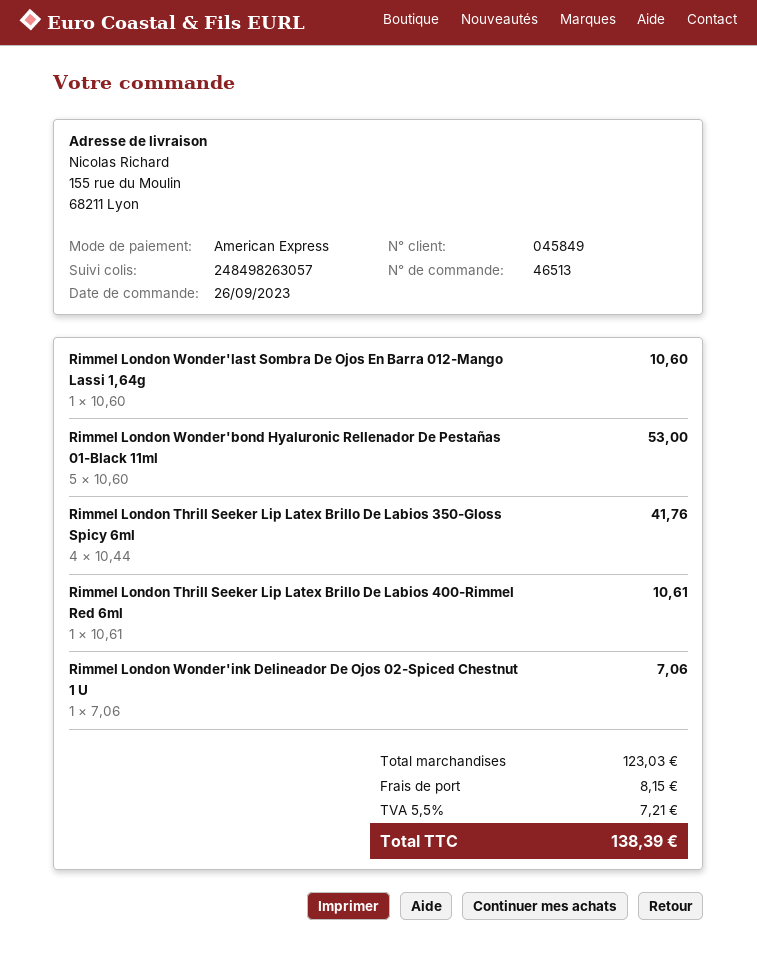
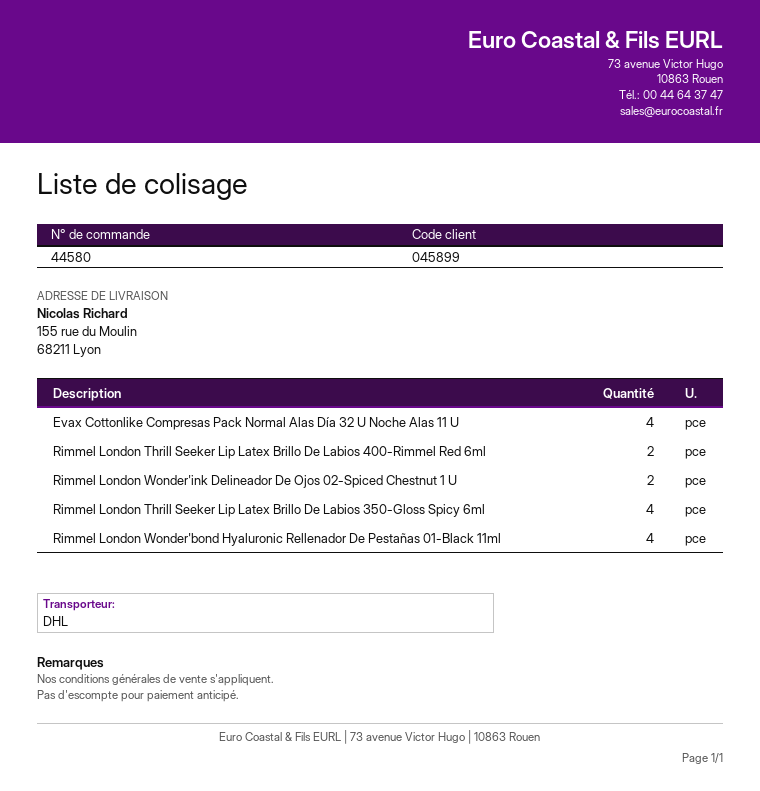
order number: 46513 -> 44580
customer number: 045849 -> 045899
Rimmel London Wonder'last Sombra De Ojos En Barra 012-Mango Lassi 1,64g: 1 -> none
Rimmel London Wonder'bond Hyaluronic Rellenador De Pestañas 01-Black 11ml: 5 -> 4
Rimmel London Thrill Seeker Lip Latex Brillo De Labios 400-Rimmel Red 6ml: 1 -> 2
Rimmel London Wonder'ink Delineador De Ojos 02-Spiced Chestnut 1 U: 1 -> 2
Evax Cottonlike Compresas Pack Normal Alas Día 32 U Noche Alas 11 U: none -> 4

